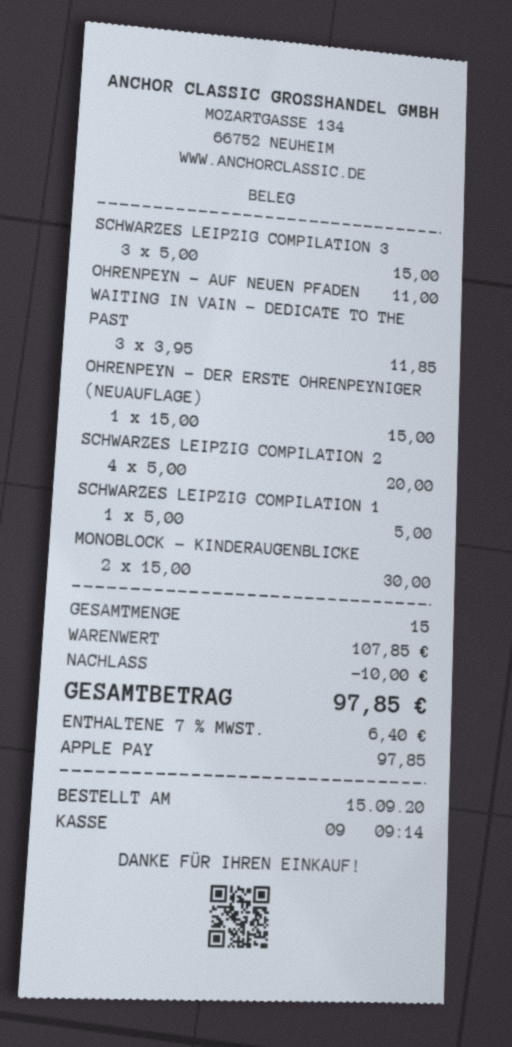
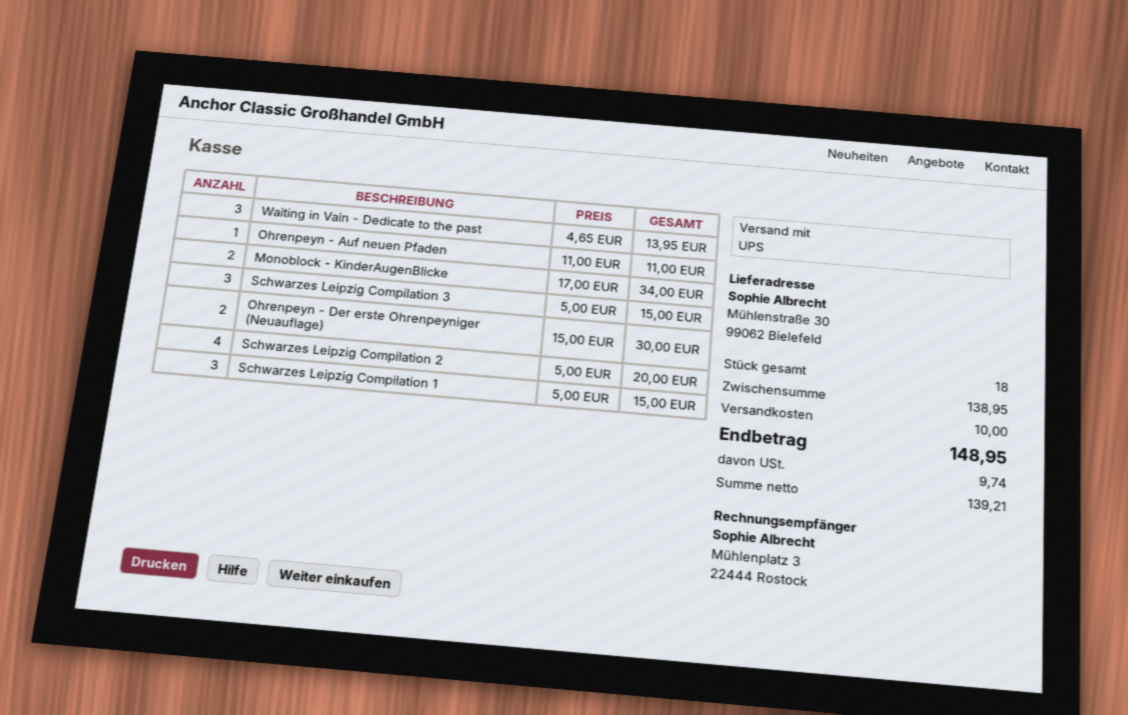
WAITING IN VAIN - DEDICATE TO THE PAST: 3 x 3.95 = 11.85 -> 3 x 4.65 = 13.95
OHRENPEYN - DER ERSTE OHRENPEYNIGER (NEUAUFLAGE): 1 x 15.00 = 15.00 -> 2 x 15.00 = 30.00
SCHWARZES LEIPZIG COMPILATION 1: 1 x 5.00 = 5.00 -> 3 x 5.00 = 15.00
MONOBLOCK - KINDERAUGENBLICKE: 2 x 15.00 = 30.00 -> 2 x 17.00 = 34.00
total quantity: 15 -> 18
subtotal: 107.85 -> 138.95
discount: 10.00 -> none
shipping: none -> 10.00
tax: 6.40 -> 9.74
total: 97.85 -> 148.95

